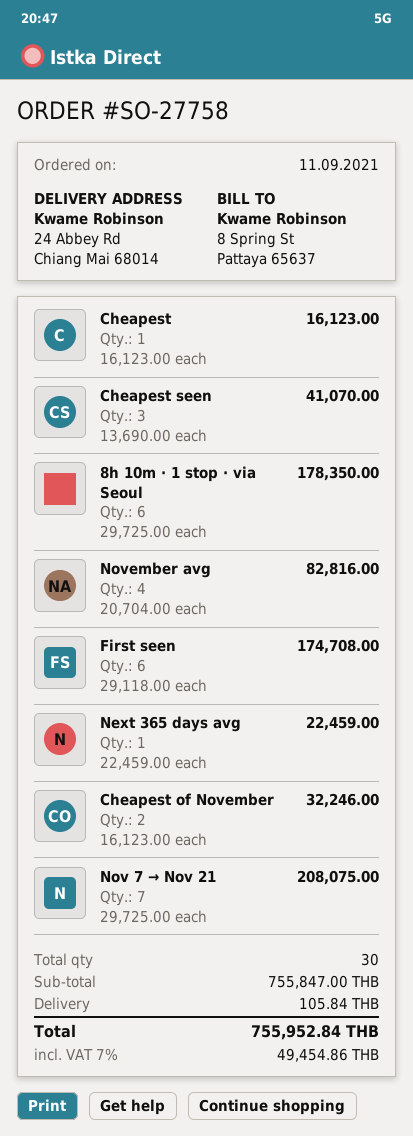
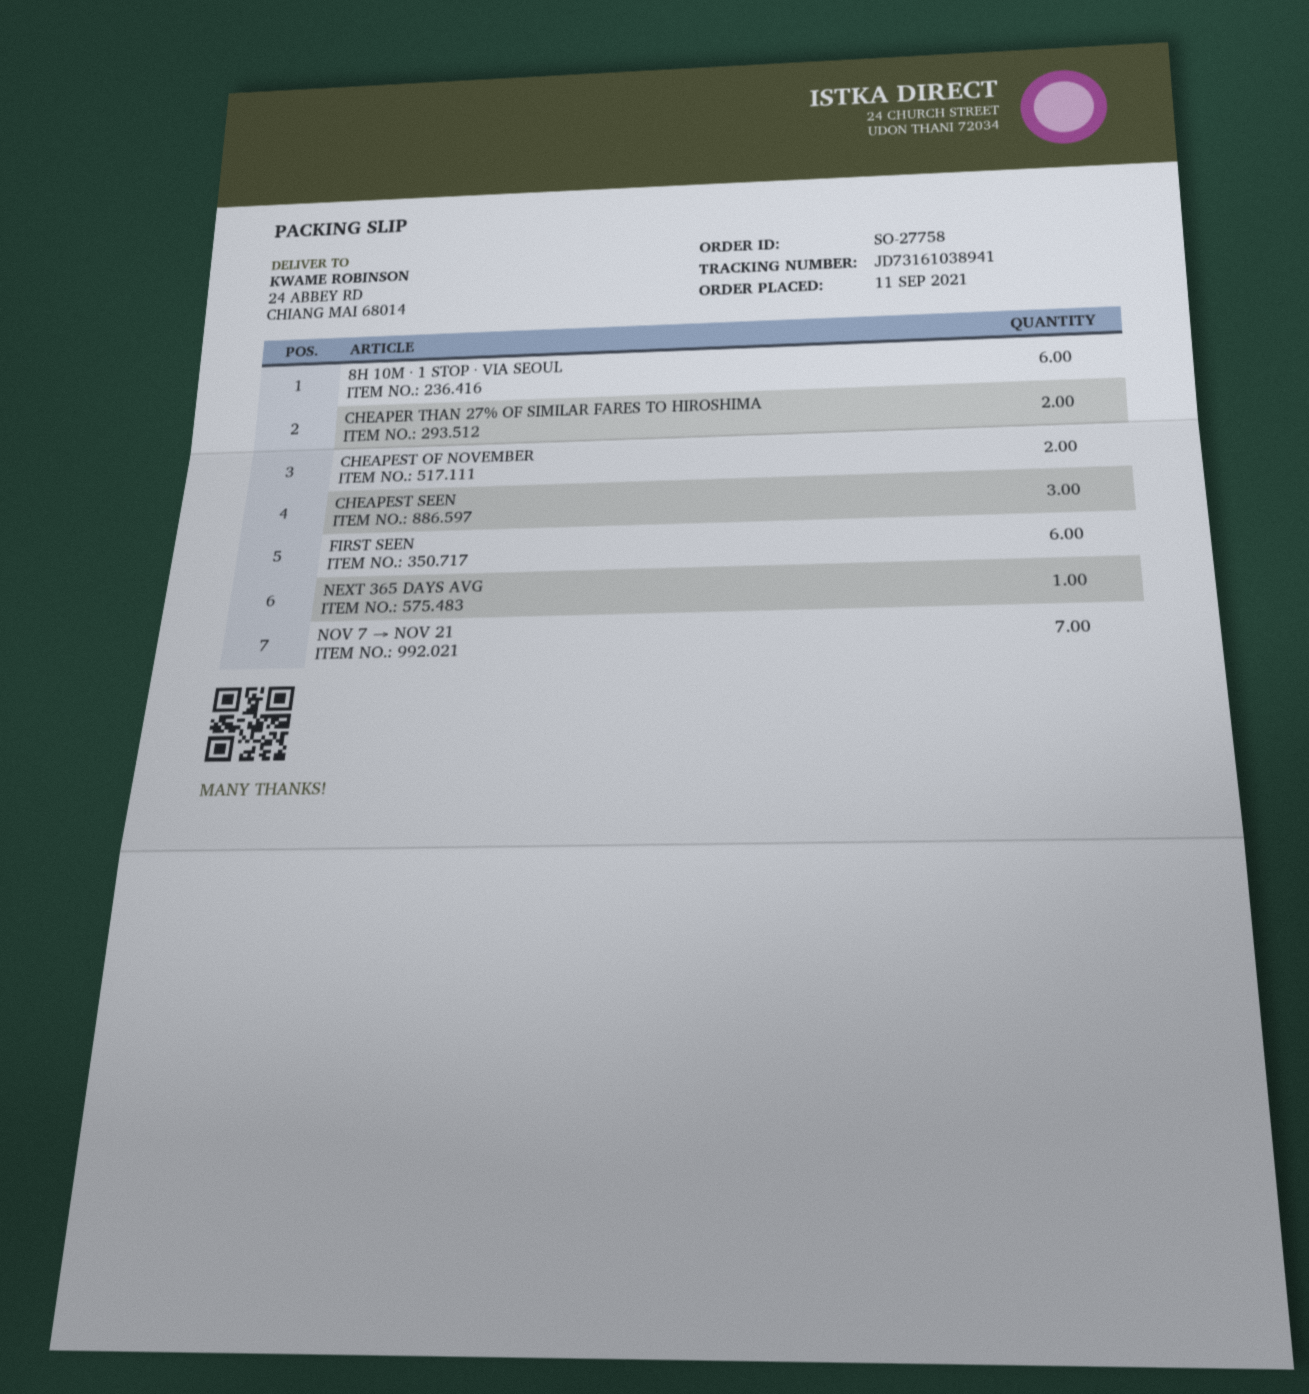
Cheapest: 1 -> none
November avg: 4 -> none
CHEAPER THAN 27% OF SIMILAR FARES TO HIROSHIMA: none -> 2

